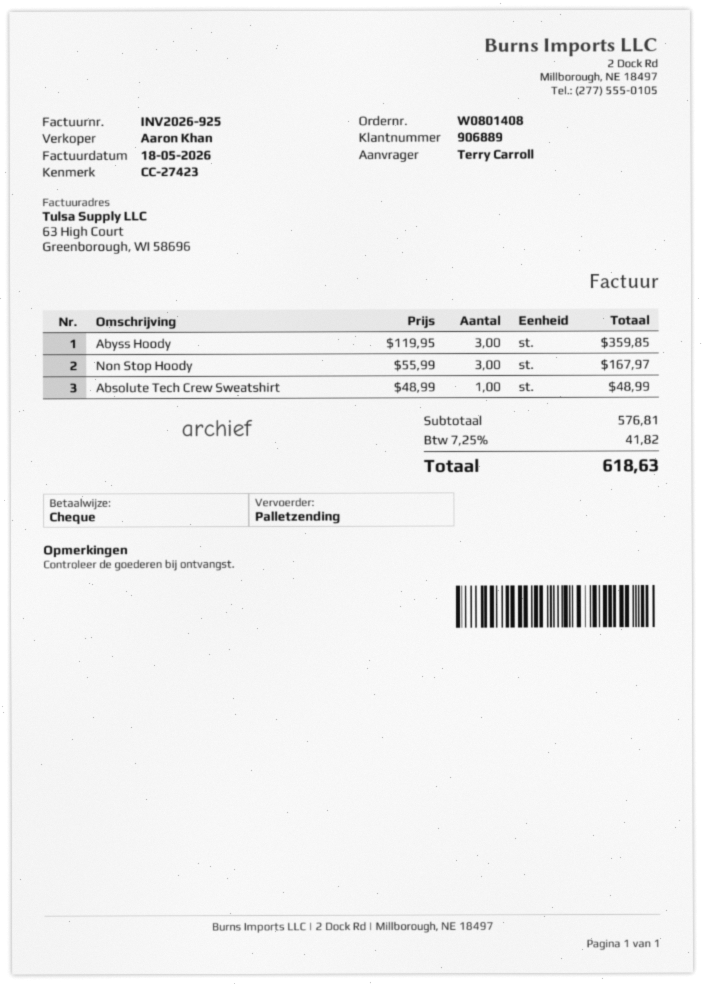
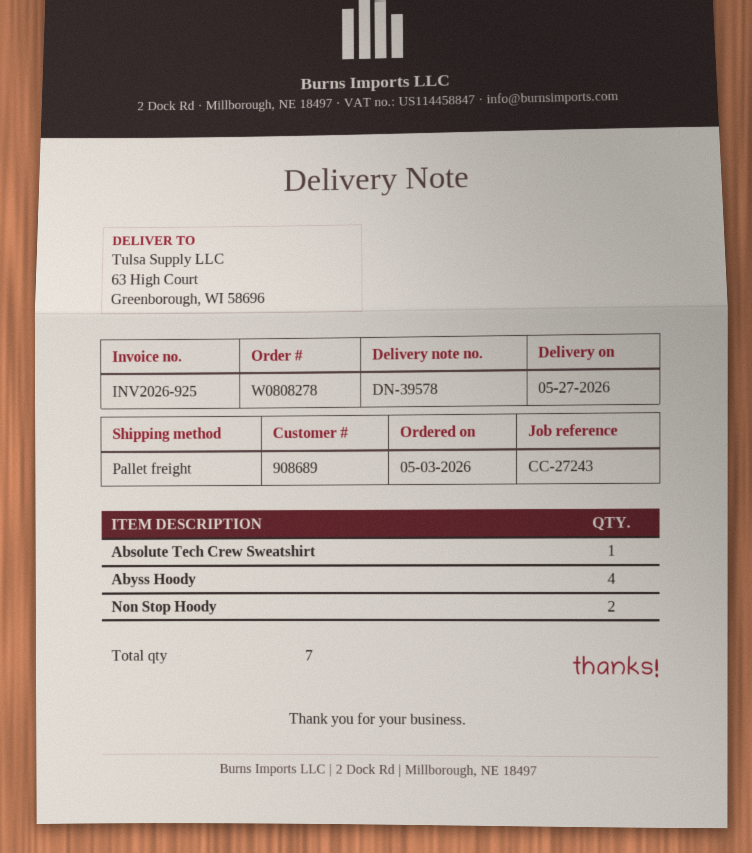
order number: W0801408 -> W0808278
customer number: 906889 -> 908689
reference: CC-27423 -> CC-27243
Abyss Hoody: 3 -> 4
Non Stop Hoody: 3 -> 2

